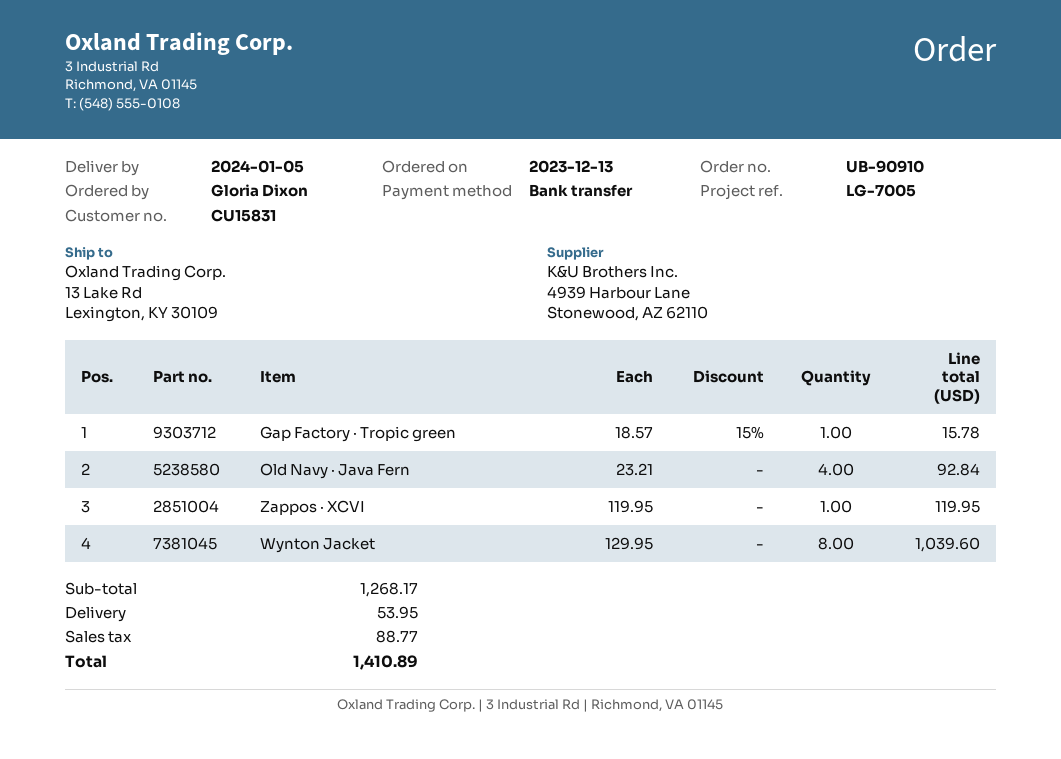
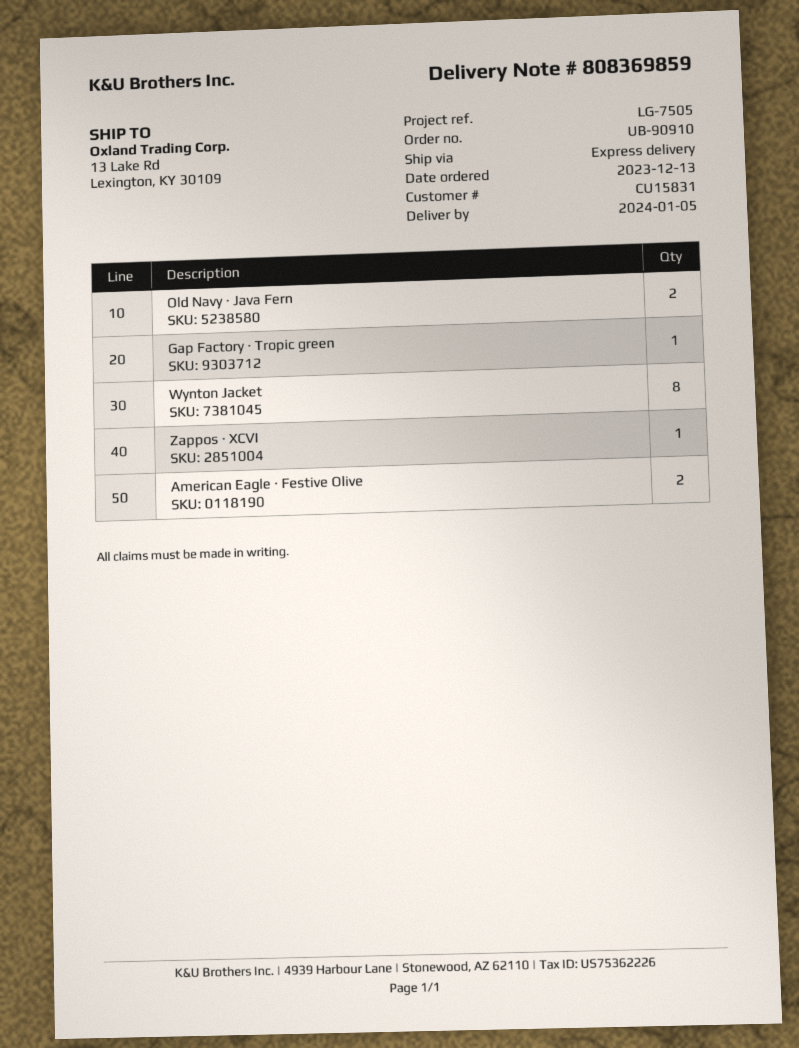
reference: LG-7005 -> LG-7505
Old Navy · Java Fern: 4 -> 2
American Eagle · Festive Olive: none -> 2

